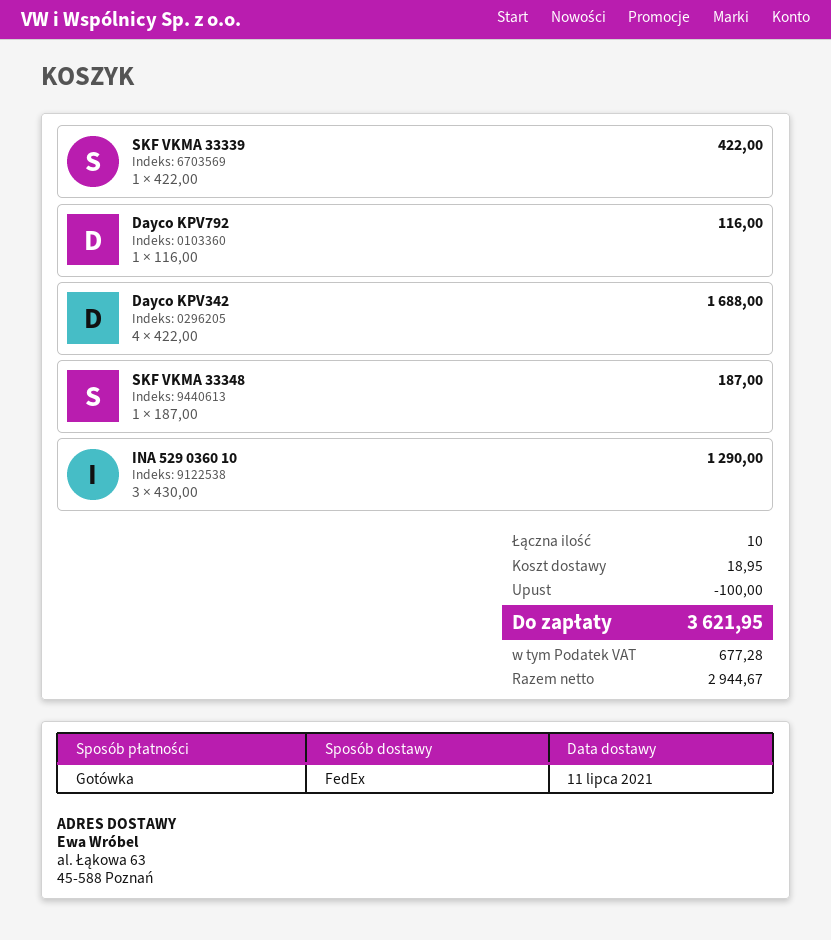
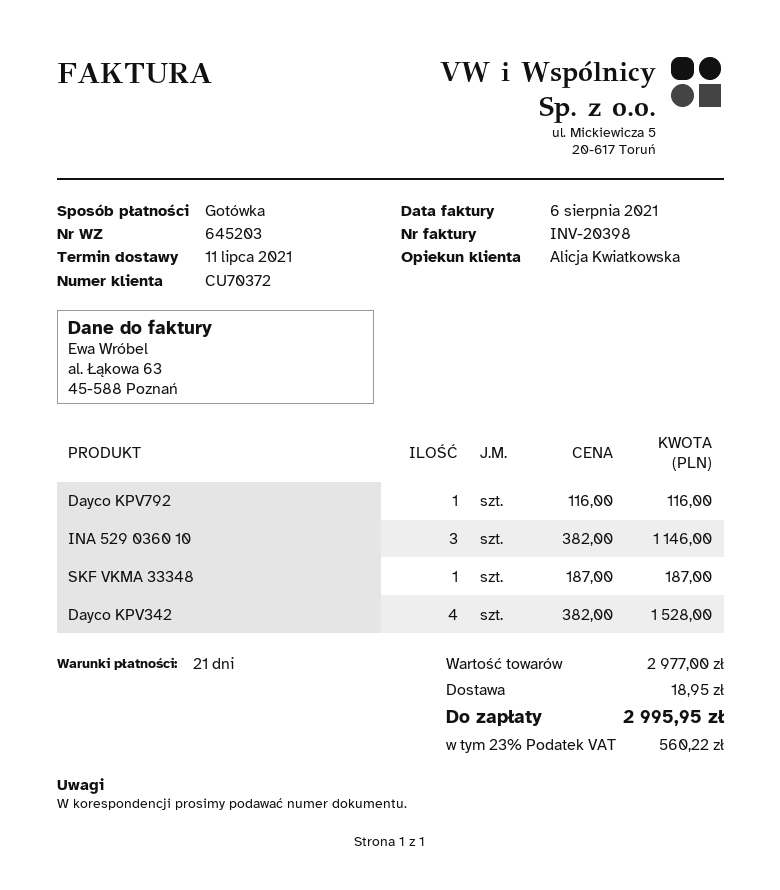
SKF VKMA 33339: 1 x 422.00 = 422.00 -> none
Dayco KPV342: 4 x 422.00 = 1688.00 -> 4 x 382.00 = 1528.00
INA 529 0360 10: 3 x 430.00 = 1290.00 -> 3 x 382.00 = 1146.00
discount: 100.00 -> none
tax: 677.28 -> 560.22
total: 3621.95 -> 2995.95

